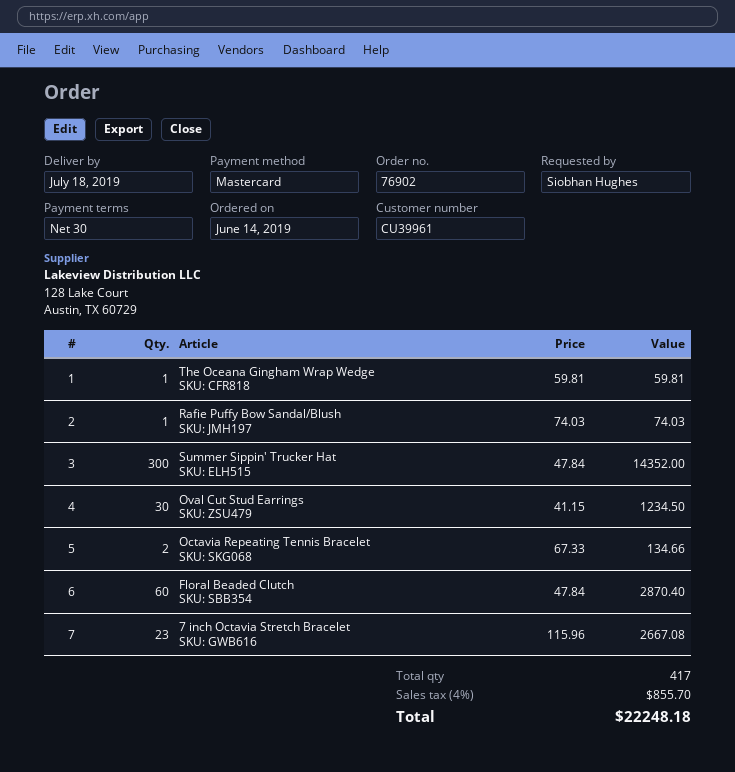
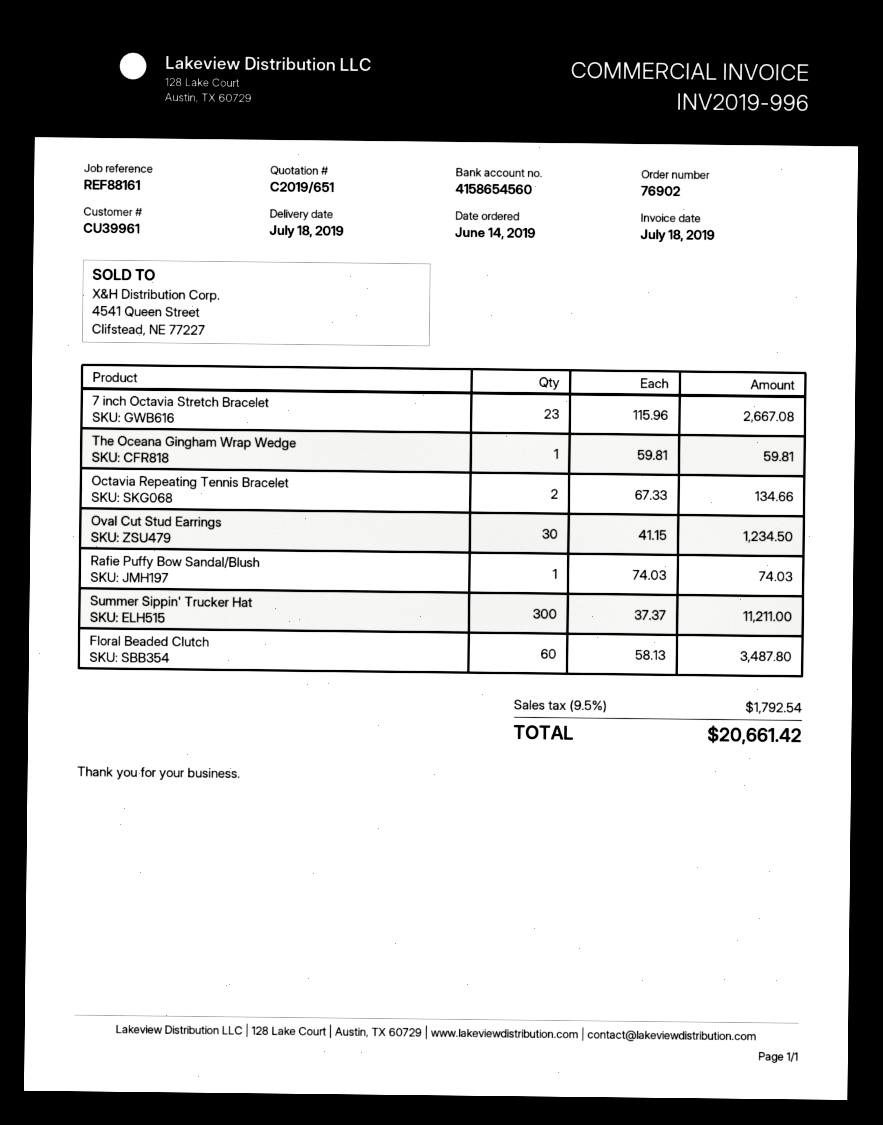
Summer Sippin' Trucker Hat: 300 x 47.84 = 14352.00 -> 300 x 37.37 = 11211.00
Floral Beaded Clutch: 60 x 47.84 = 2870.40 -> 60 x 58.13 = 3487.80
tax: 4% = 855.70 -> 9.5% = 1792.54
total: 22248.18 -> 20661.42

